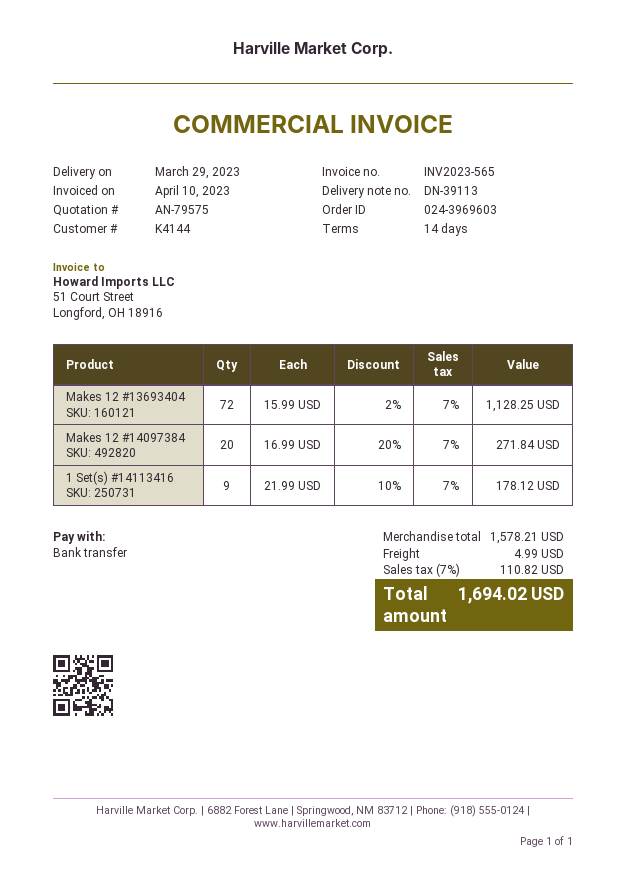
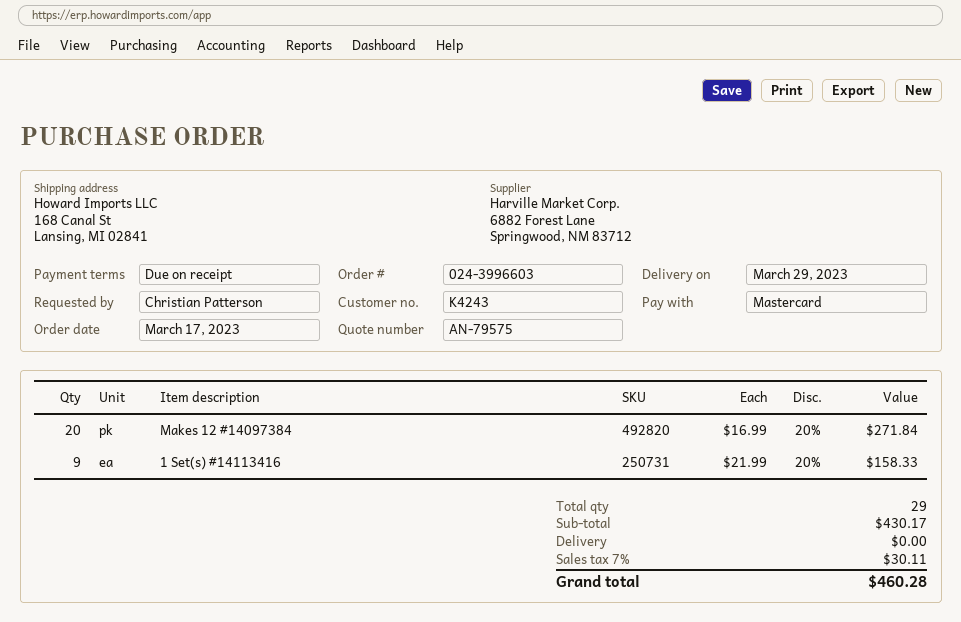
order number: 024-3969603 -> 024-3996603
payment terms: 14 days -> on receipt
customer number: K4144 -> K4243
payment method: bank transfer -> Mastercard
Makes 12 #13693404: 72 x 15.99 - 2% = 1128.25 -> none
1 Set(s) #14113416: 9 x 21.99 - 10% = 178.12 -> 9 x 21.99 - 20% = 158.33
subtotal: 1578.21 -> 430.17
shipping: 4.99 -> 0.00
tax: 7% = 110.82 -> 7% = 30.11
total: 1694.02 -> 460.28

